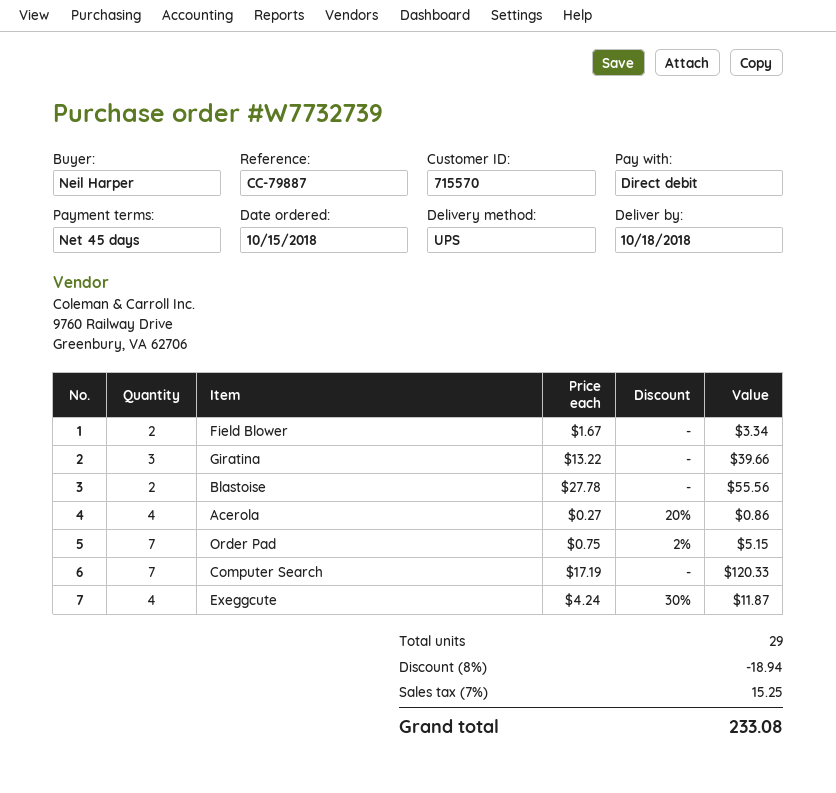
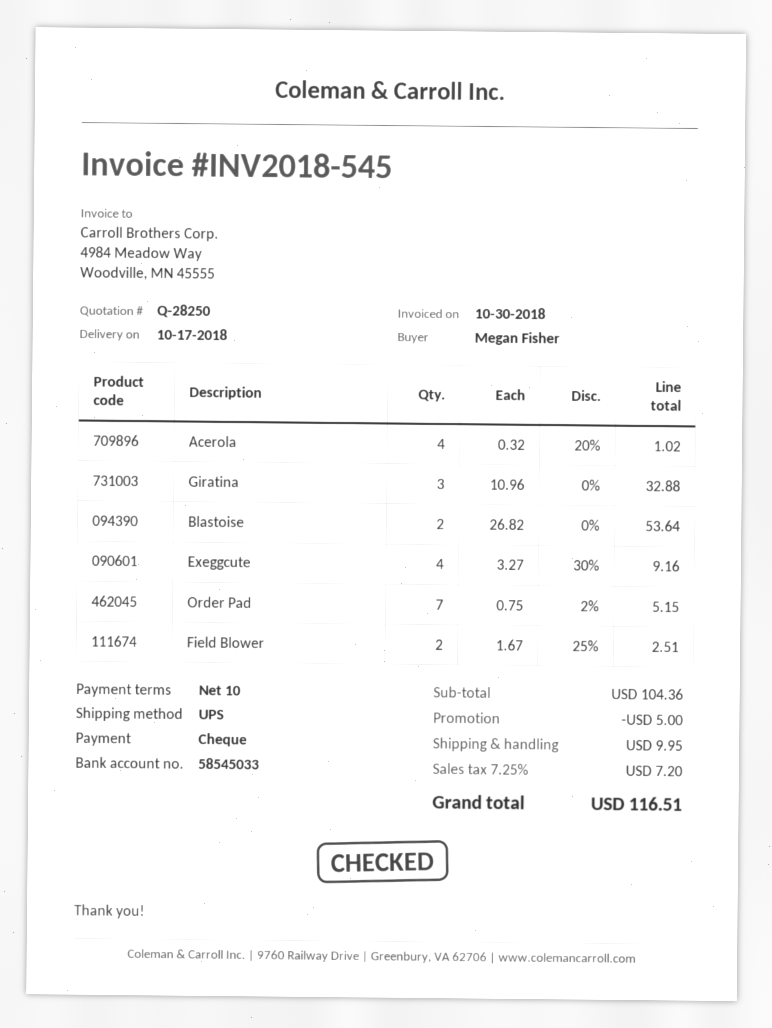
delivery date: 2018-10-18 -> 2018-10-17
payment terms: 45 days -> 10 days
ordered by: Neil Harper -> Megan Fisher
payment method: direct debit -> cheque
Field Blower: 2 x 1.67 = 3.34 -> 2 x 1.67 - 25% = 2.51
Giratina: 3 x 13.22 = 39.66 -> 3 x 10.96 = 32.88
Blastoise: 2 x 27.78 = 55.56 -> 2 x 26.82 = 53.64
Acerola: 4 x 0.27 - 20% = 0.86 -> 4 x 0.32 - 20% = 1.02
Computer Search: 7 x 17.19 = 120.33 -> none
Exeggcute: 4 x 4.24 - 30% = 11.87 -> 4 x 3.27 - 30% = 9.16
discount: 18.94 -> 5.00
shipping: none -> 9.95
tax: 7% = 15.25 -> 7.25% = 7.20
total: 233.08 -> 116.51

